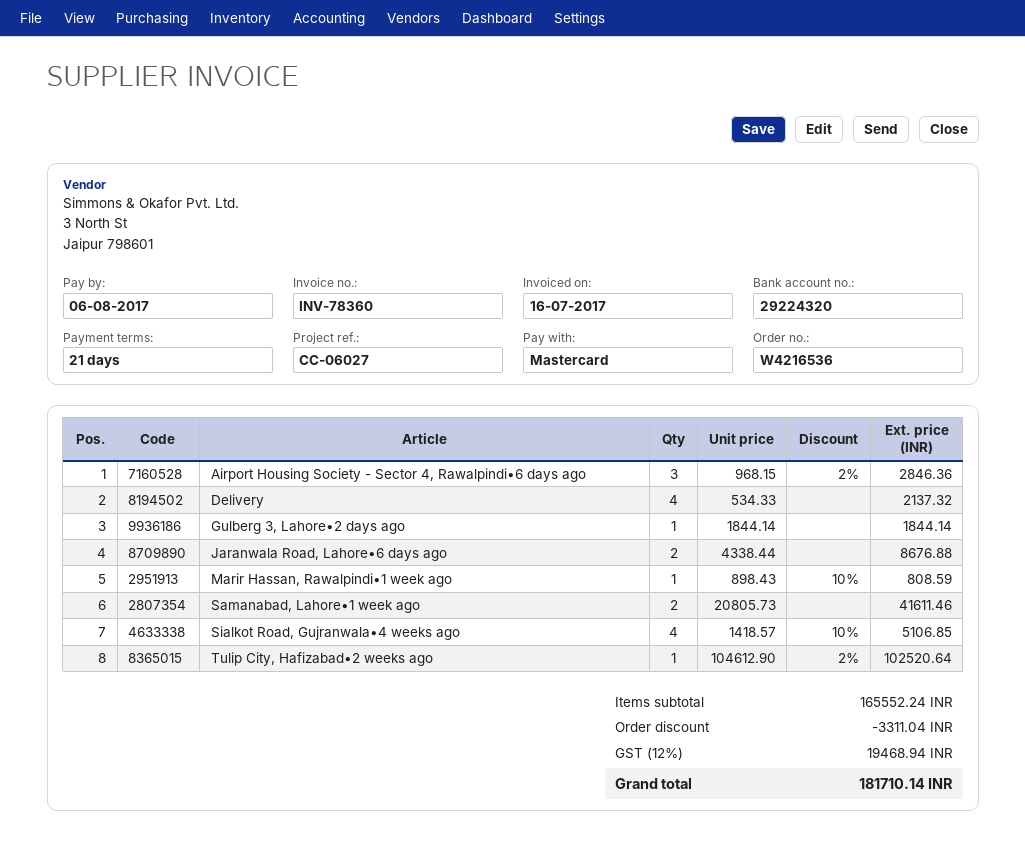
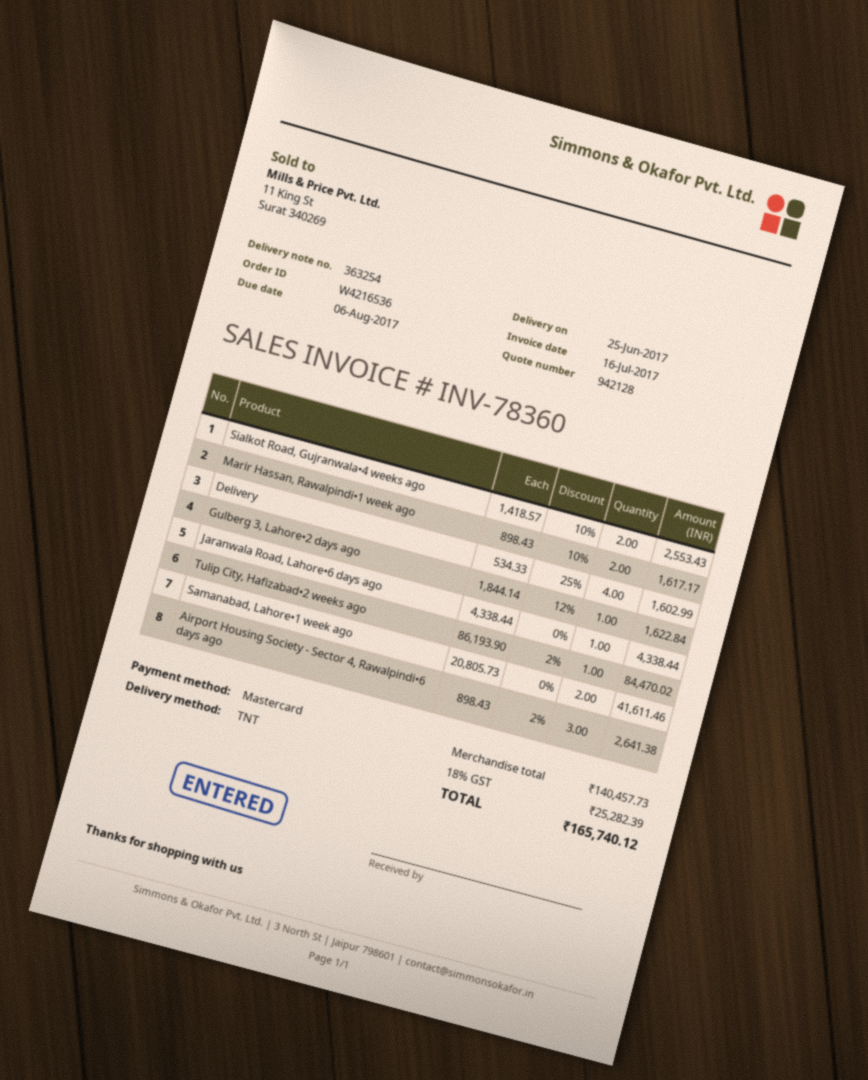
Airport Housing Society - Sector 4, Rawalpindi•6 days ago: 3 x 968.15 - 2% = 2846.36 -> 3 x 898.43 - 2% = 2641.38
Delivery: 4 x 534.33 = 2137.32 -> 4 x 534.33 - 25% = 1602.99
Gulberg 3, Lahore•2 days ago: 1 x 1844.14 = 1844.14 -> 1 x 1844.14 - 12% = 1622.84
Jaranwala Road, Lahore•6 days ago: 2 x 4338.44 = 8676.88 -> 1 x 4338.44 = 4338.44
Marir Hassan, Rawalpindi•1 week ago: 1 x 898.43 - 10% = 808.59 -> 2 x 898.43 - 10% = 1617.17
Sialkot Road, Gujranwala•4 weeks ago: 4 x 1418.57 - 10% = 5106.85 -> 2 x 1418.57 - 10% = 2553.43
Tulip City, Hafizabad•2 weeks ago: 1 x 104612.90 - 2% = 102520.64 -> 1 x 86193.90 - 2% = 84470.02
subtotal: 165552.24 -> 140457.73
discount: 3311.04 -> none
tax: 12% = 19468.94 -> 18% = 25282.39
total: 181710.14 -> 165740.12

